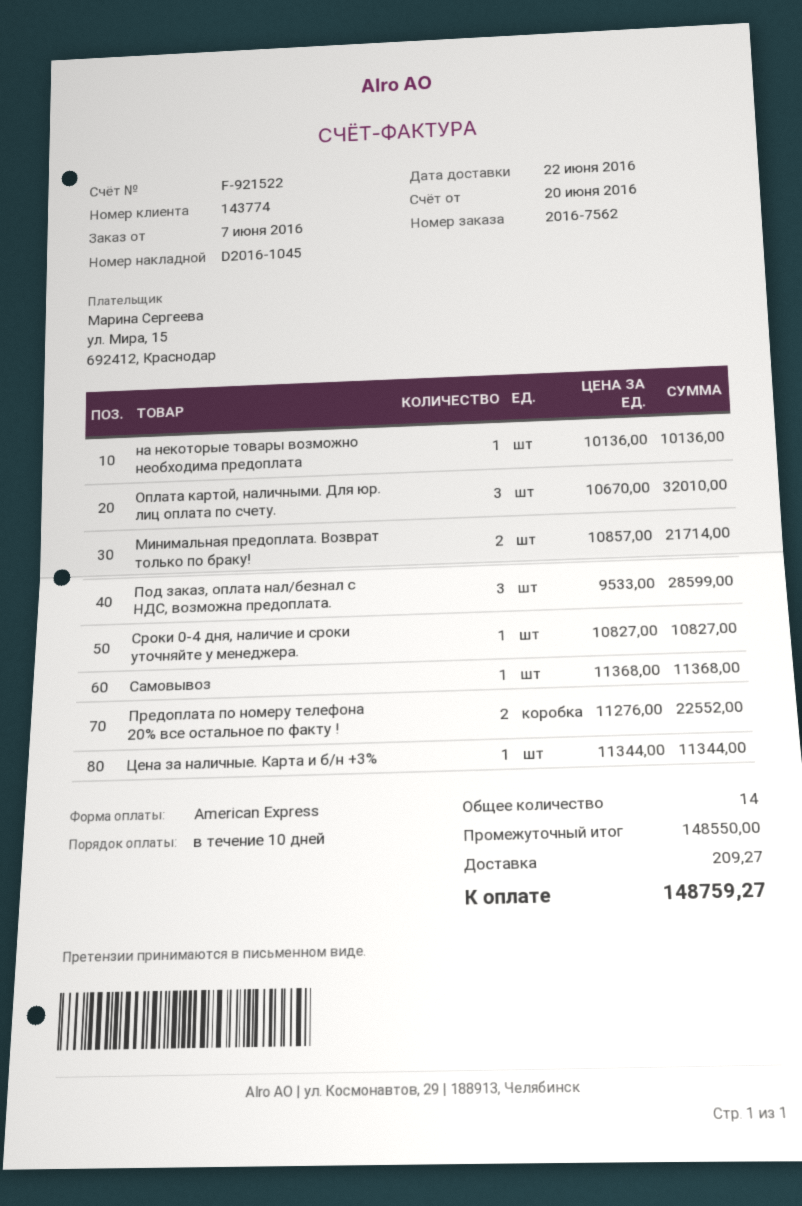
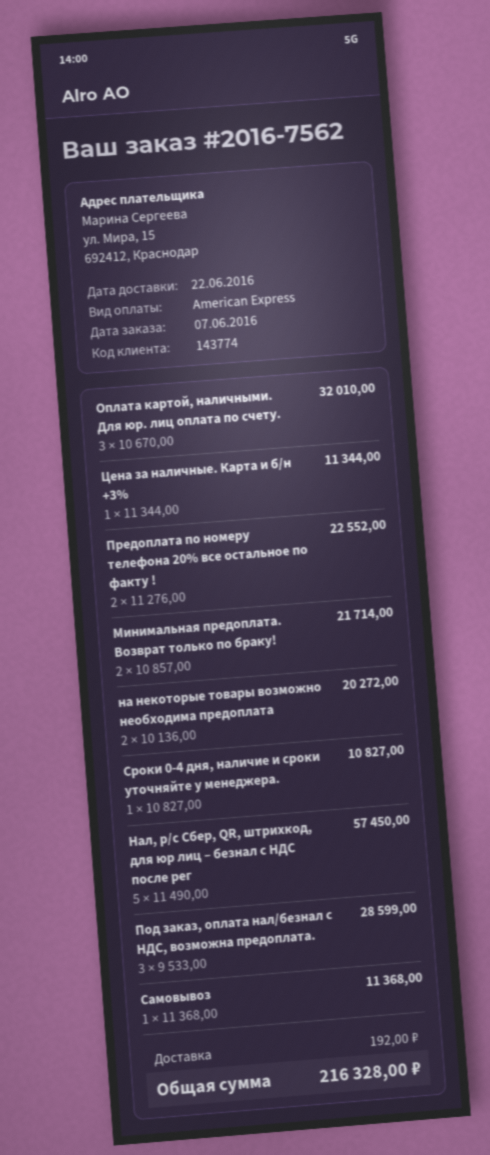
на некоторые товары возможно необходима предоплата: 1 x 10136.00 = 10136.00 -> 2 x 10136.00 = 20272.00
Нал, р/с Сбер, QR, штрихкод, для юр лиц – безнал с НДС после рег: none -> 5 x 11490.00 = 57450.00
shipping: 209.27 -> 192.00
total: 148759.27 -> 216328.00

